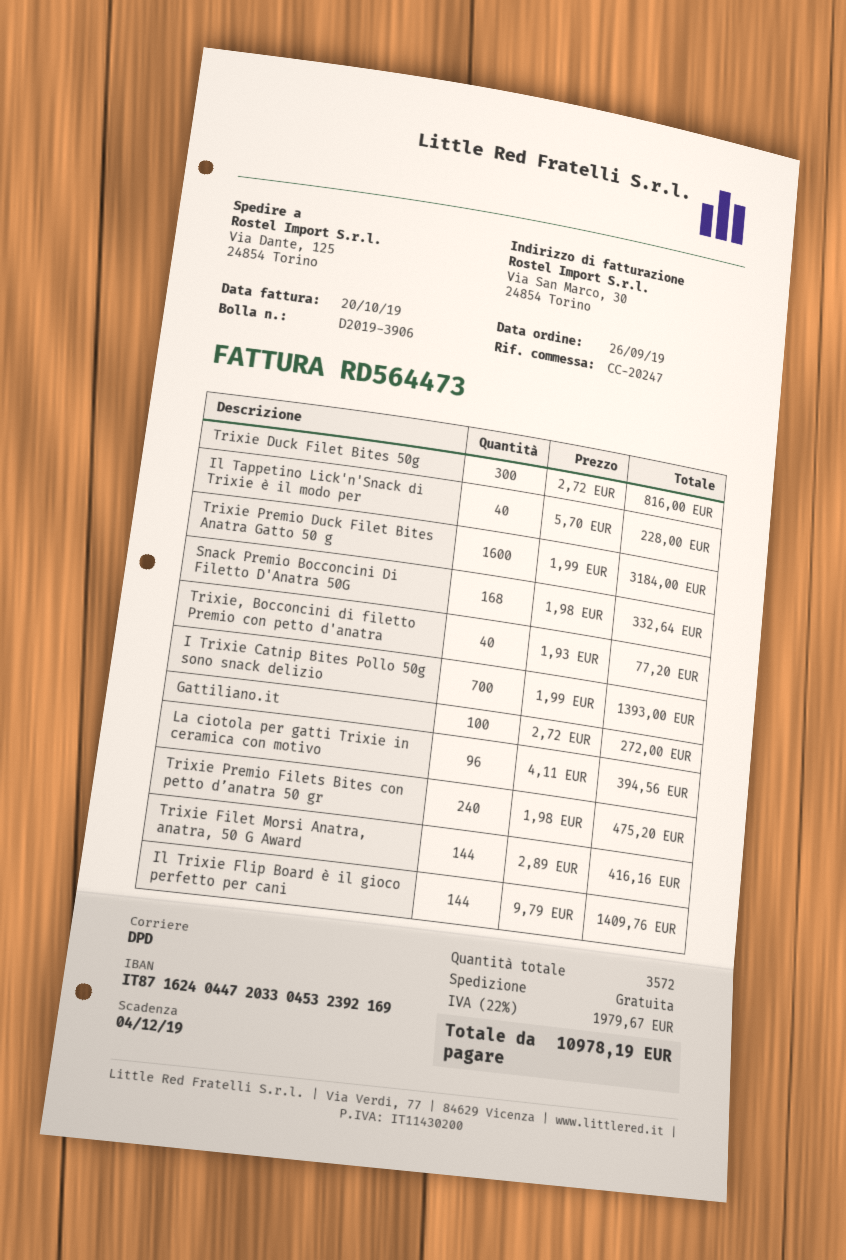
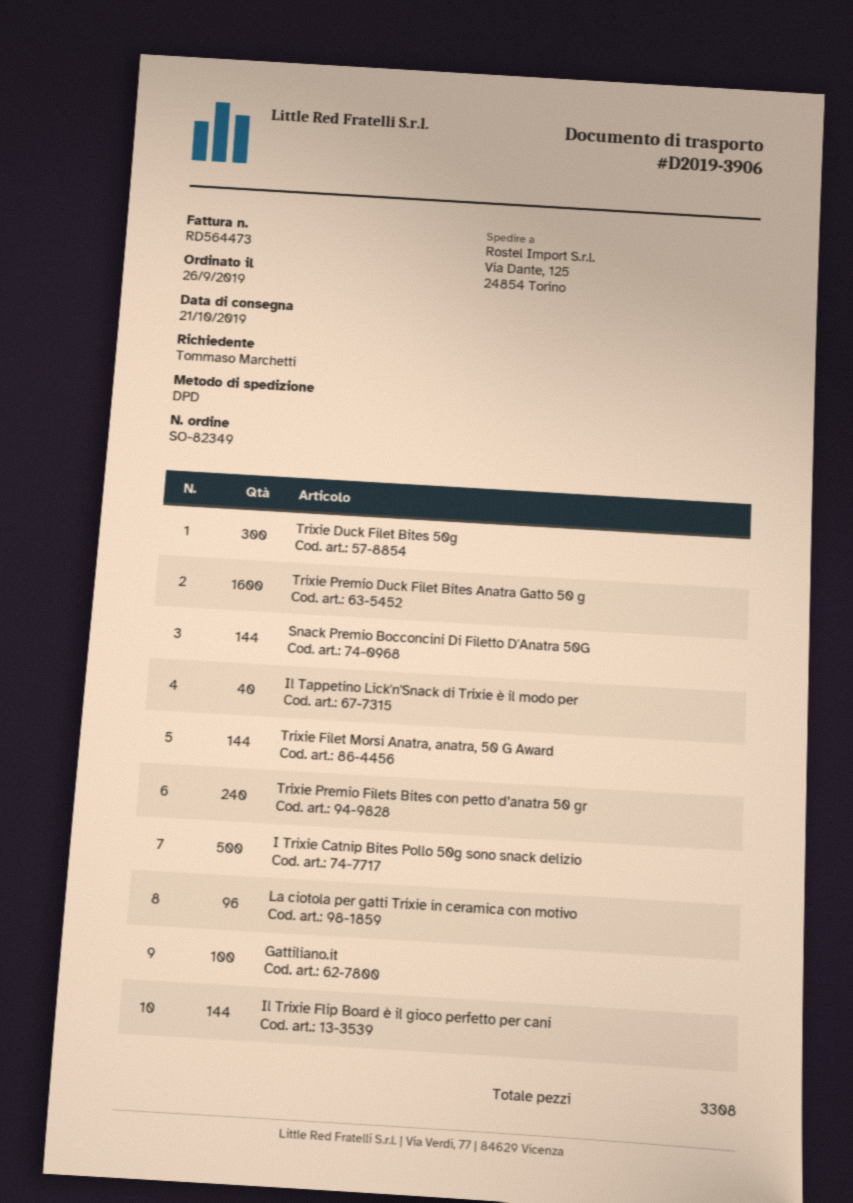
Snack Premio Bocconcini Di Filetto D'Anatra 50G: 168 -> 144
Trixie, Bocconcini di filetto Premio con petto d'anatra: 40 -> none
I Trixie Catnip Bites Pollo 50g sono snack delizio: 700 -> 500
total quantity: 3572 -> 3308

